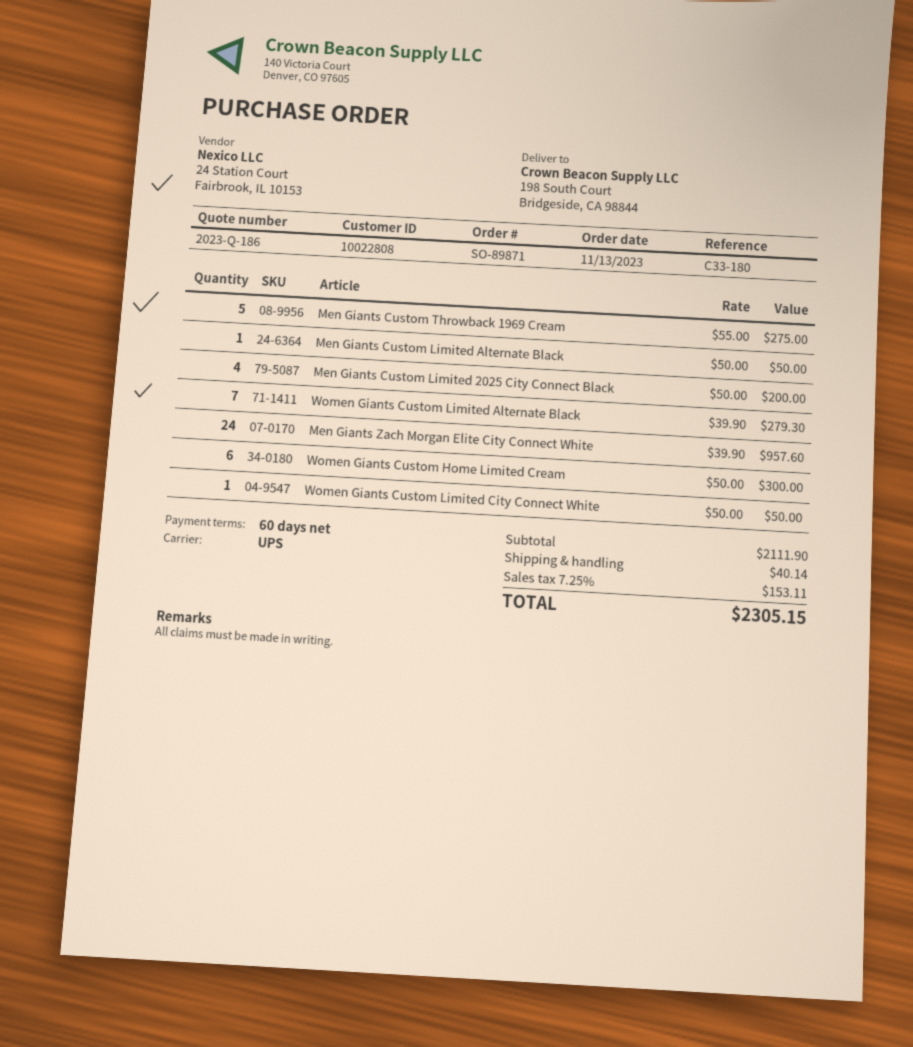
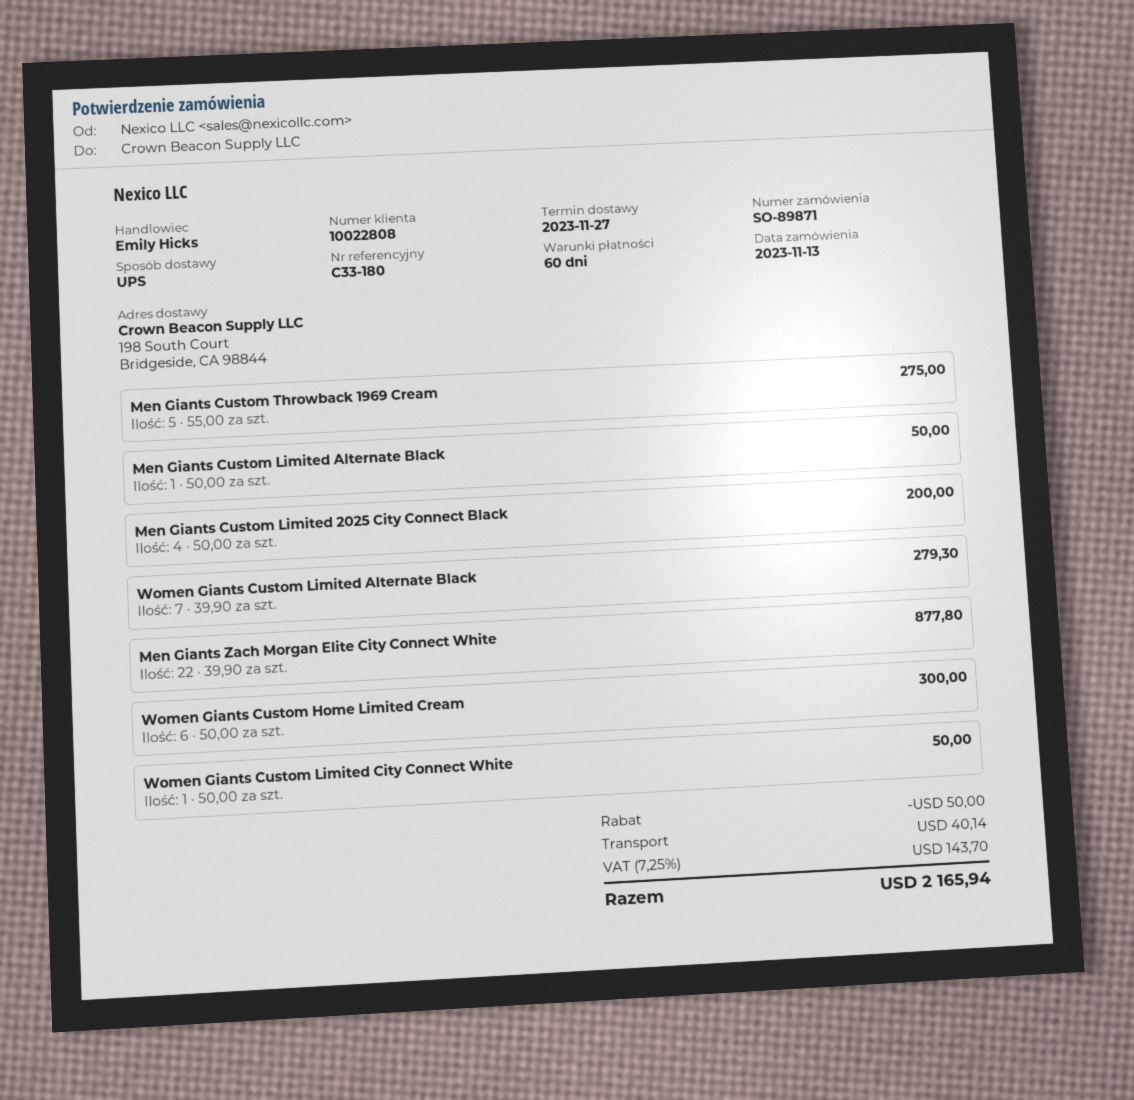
Men Giants Zach Morgan Elite City Connect White: 24 x 39.90 = 957.60 -> 22 x 39.90 = 877.80
discount: none -> 50.00
tax: 7.25% = 153.11 -> 7.25% = 143.70
total: 2305.15 -> 2165.94

